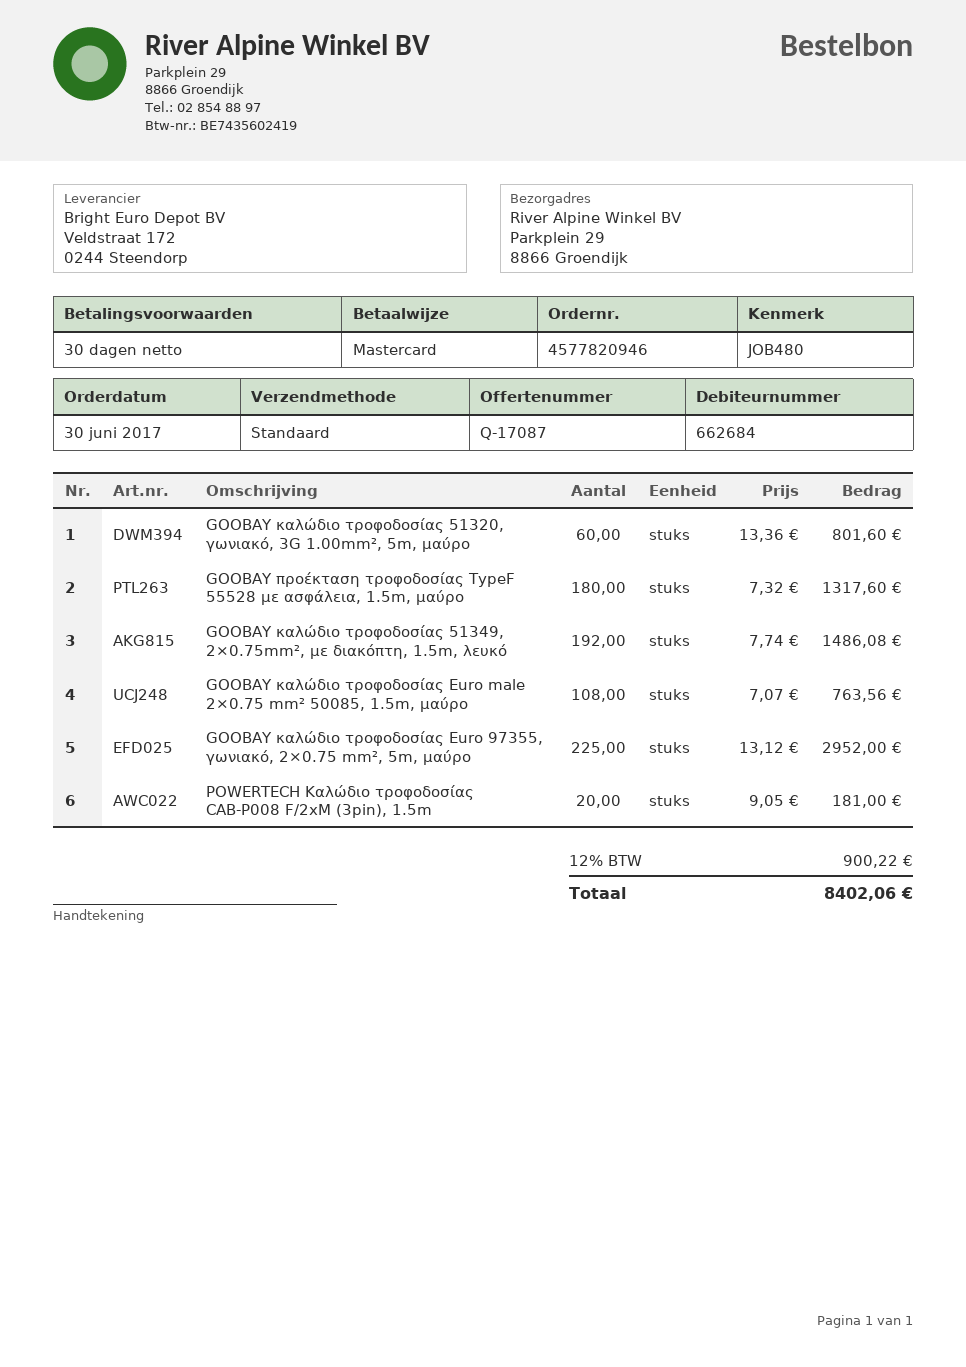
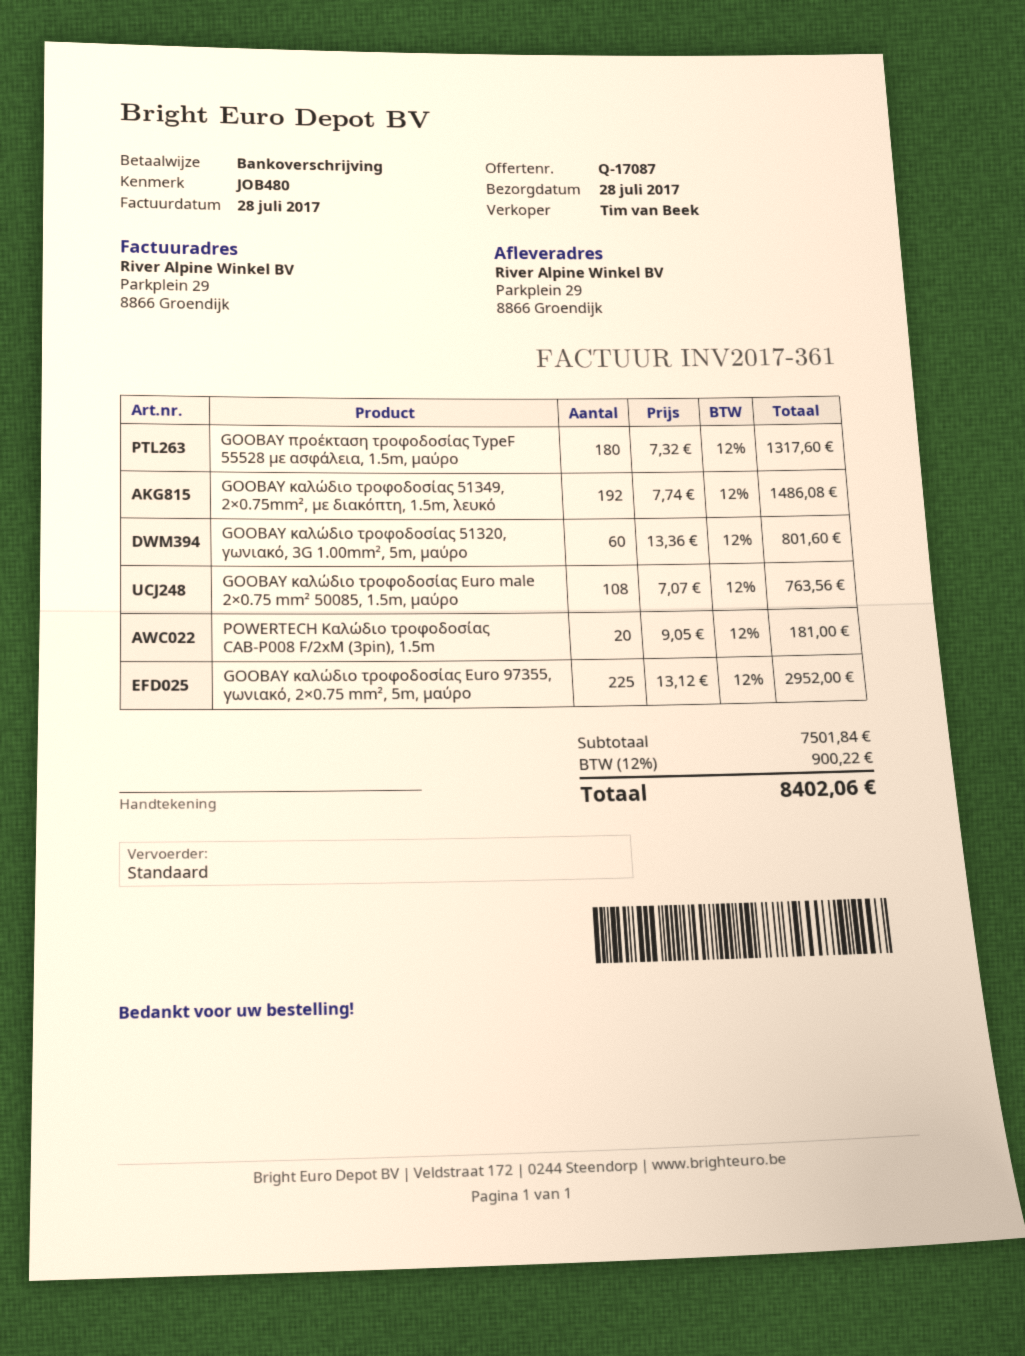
payment method: Mastercard -> bank transfer

